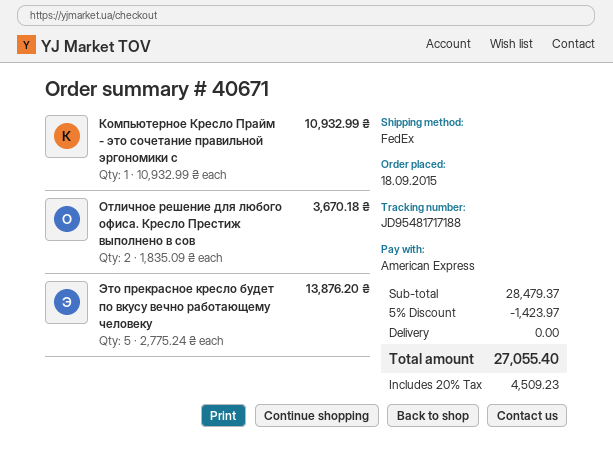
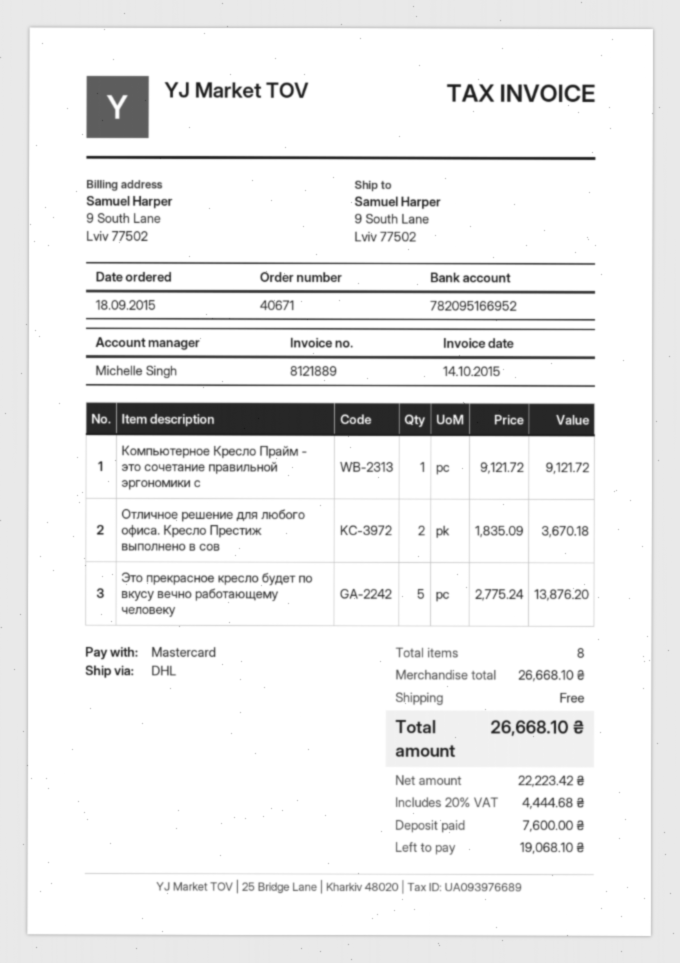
payment method: American Express -> Mastercard
shipping method: FedEx -> DHL
Компьютерное Кресло Прайм - это сочетание правильной эргономики с: 1 x 10932.99 = 10932.99 -> 1 x 9121.72 = 9121.72
subtotal: 28479.37 -> 26668.10
discount: 5% = 1423.97 -> none
tax: 20% = 4509.23 -> 20% = 4444.68
total: 27055.40 -> 26668.10

